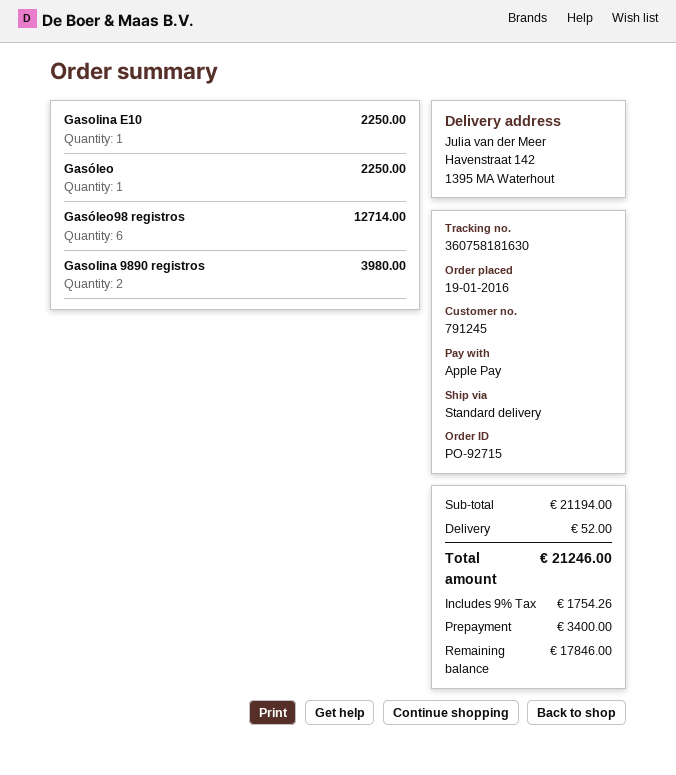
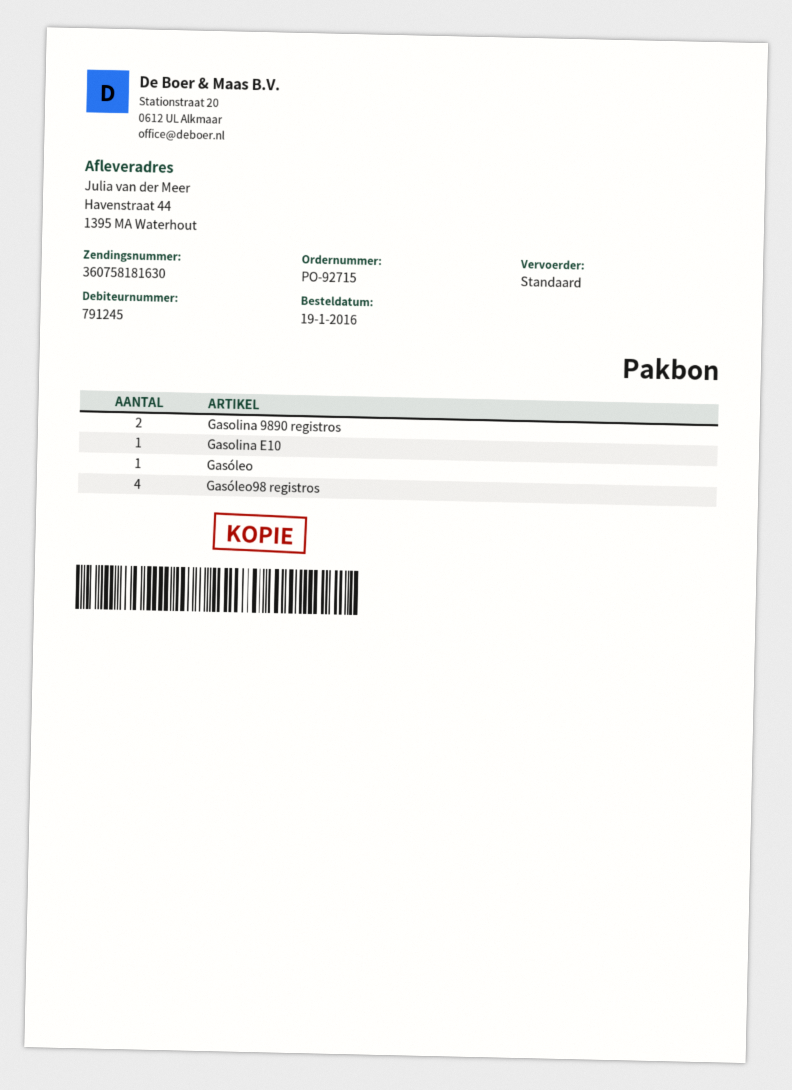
ship to: Havenstraat 142, 1395 MA Waterhout -> Havenstraat 44, 1395 MA Waterhout
Gasóleo98 registros: 6 -> 4

